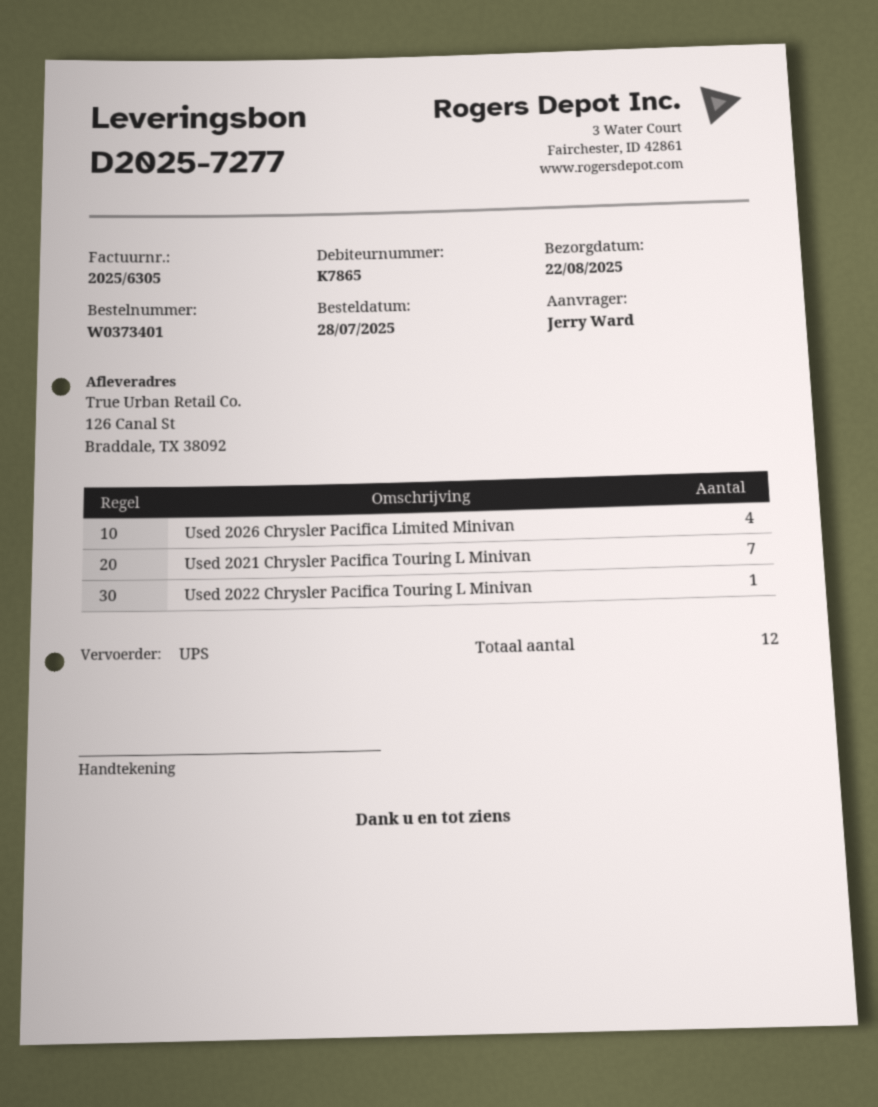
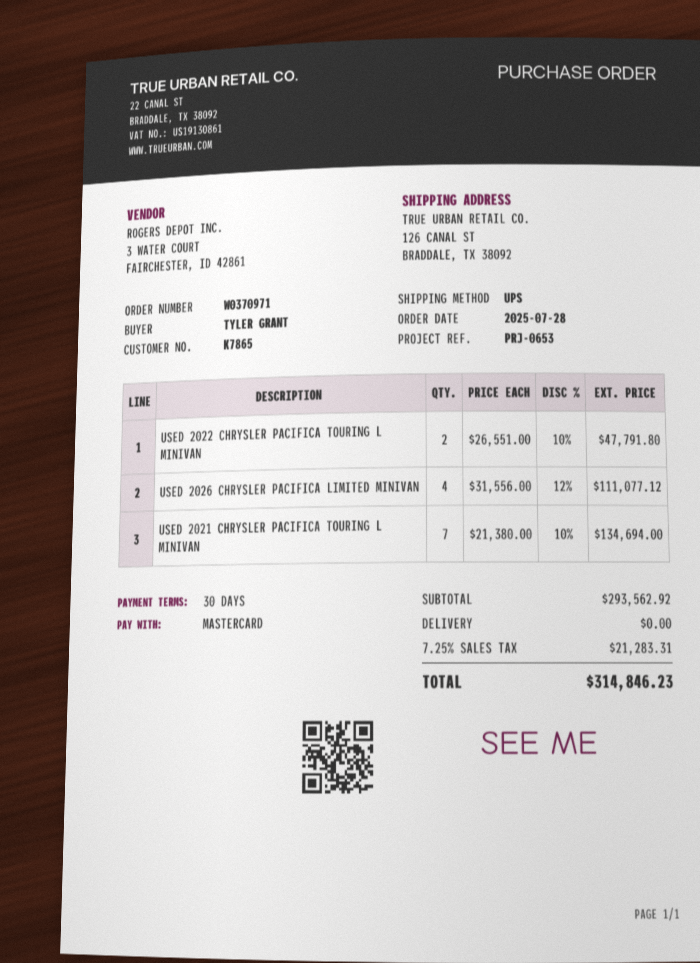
order number: W0373401 -> W0370971
ordered by: Jerry Ward -> TYLER GRANT
Used 2022 Chrysler Pacifica Touring L Minivan: 1 -> 2

